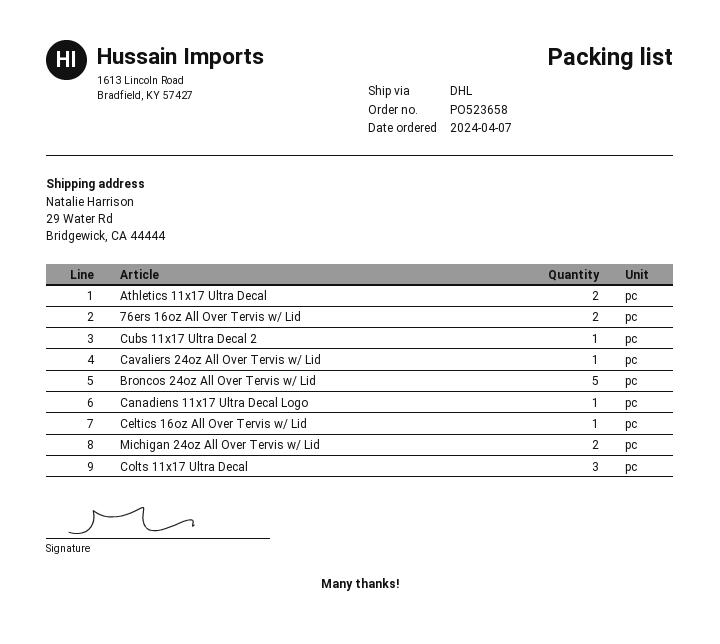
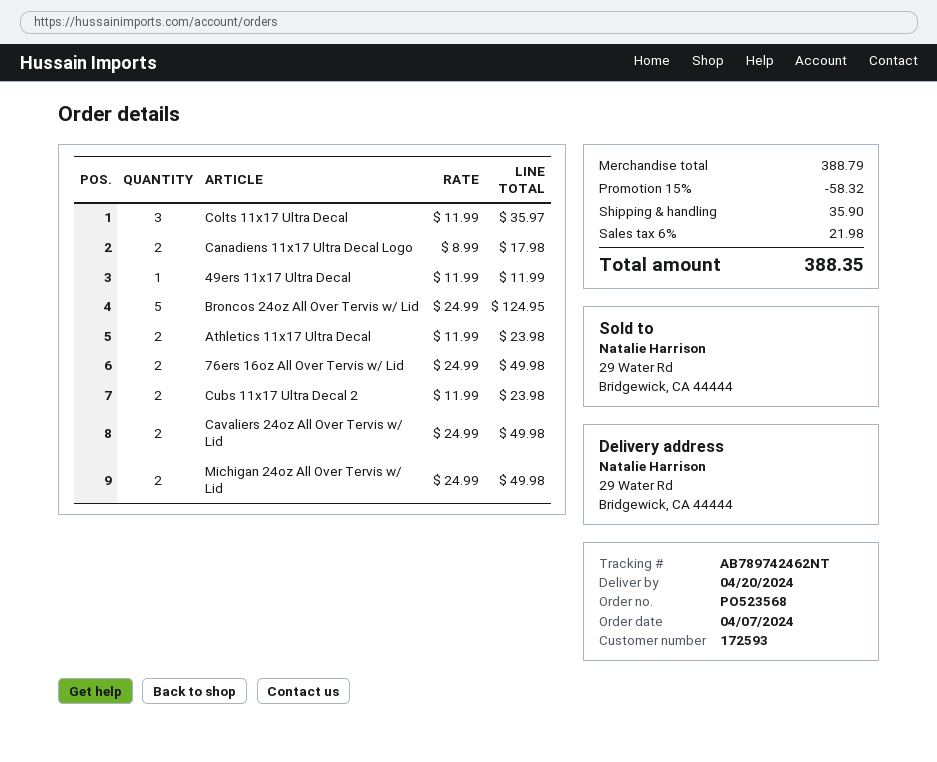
order number: PO523658 -> PO523568
Cubs 11x17 Ultra Decal 2: 1 -> 2
Cavaliers 24oz All Over Tervis w/ Lid: 1 -> 2
Canadiens 11x17 Ultra Decal Logo: 1 -> 2
Celtics 16oz All Over Tervis w/ Lid: 1 -> none
49ers 11x17 Ultra Decal: none -> 1

